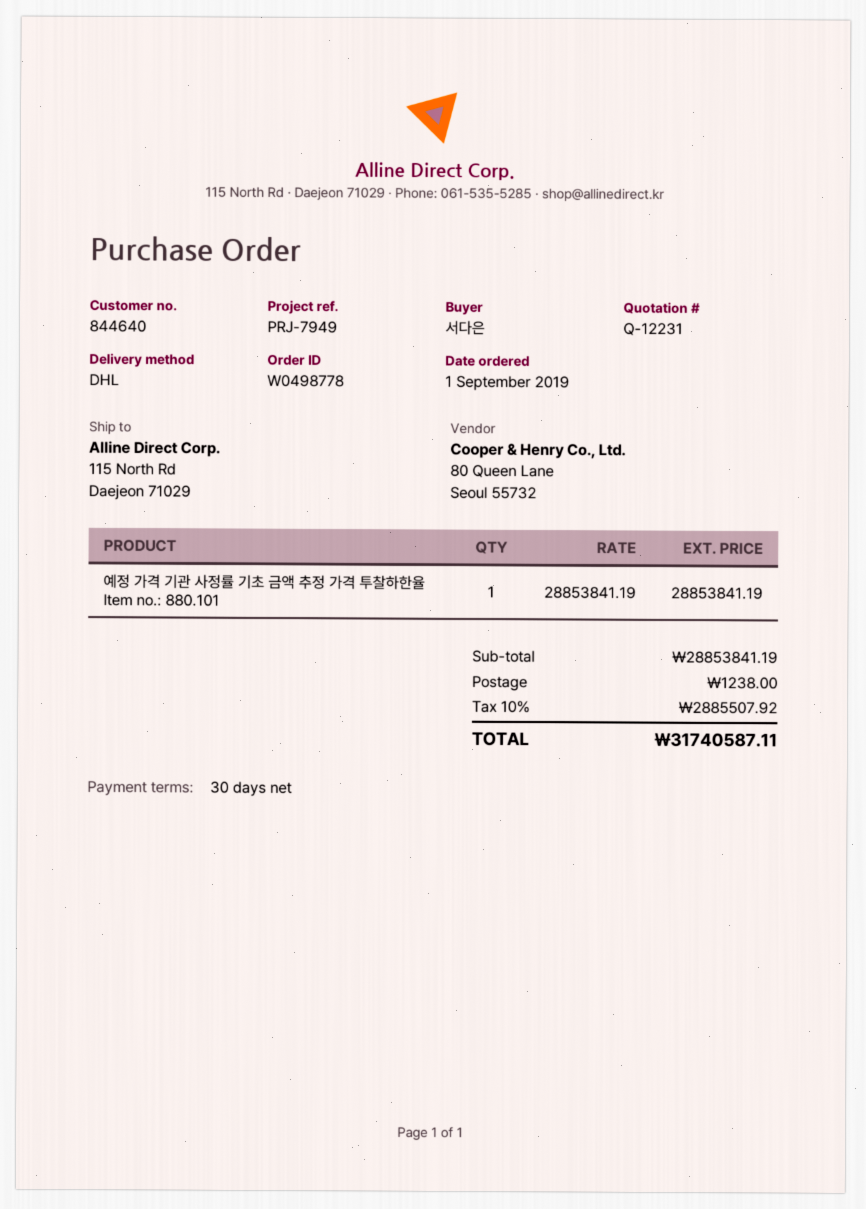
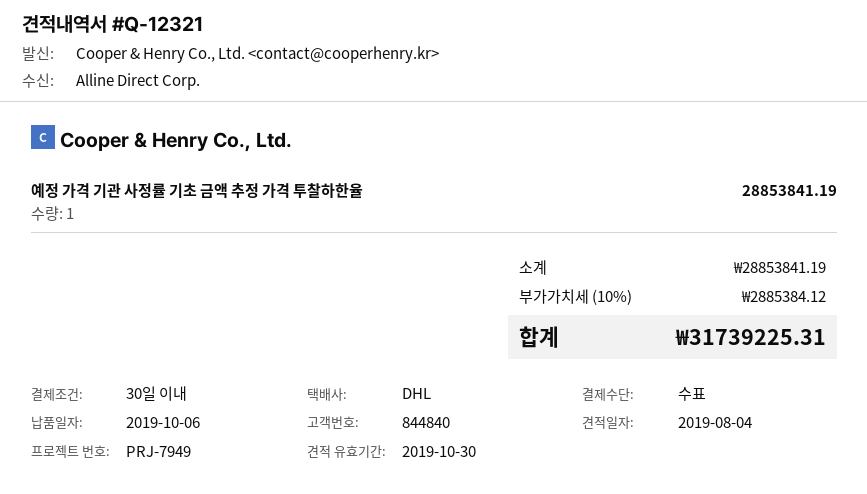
quote number: Q-12231 -> Q-12321
customer number: 844640 -> 844840
shipping: 1238.00 -> none
tax: 10% = 2885507.92 -> 10% = 2885384.12
total: 31740587.11 -> 31739225.31

